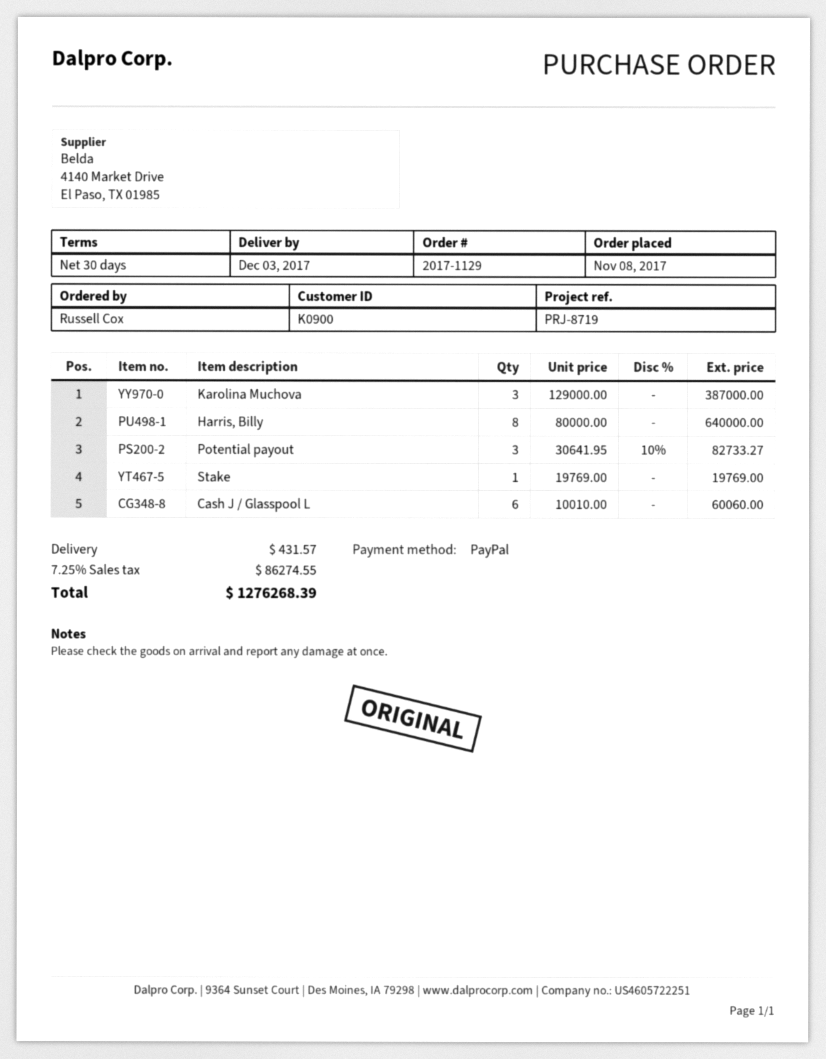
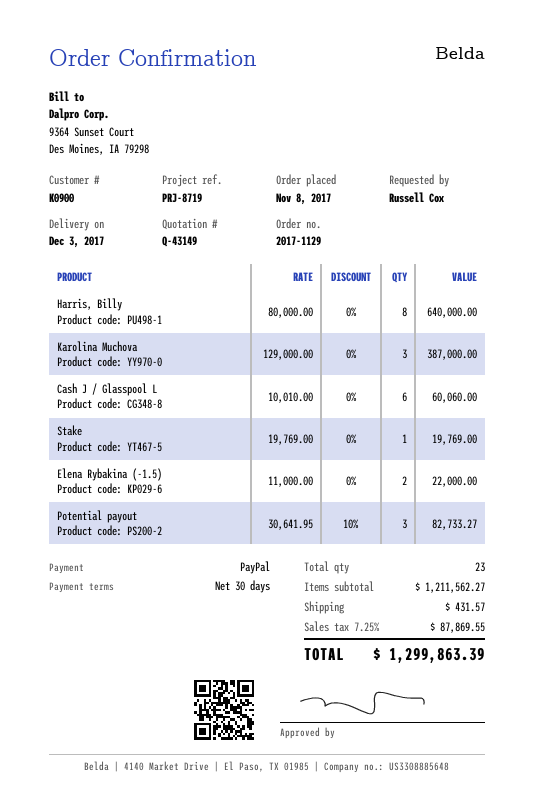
Elena Rybakina (-1.5): none -> 2 x 11000.00 = 22000.00
tax: 7.25% = 86274.55 -> 7.25% = 87869.55
total: 1276268.39 -> 1299863.39

